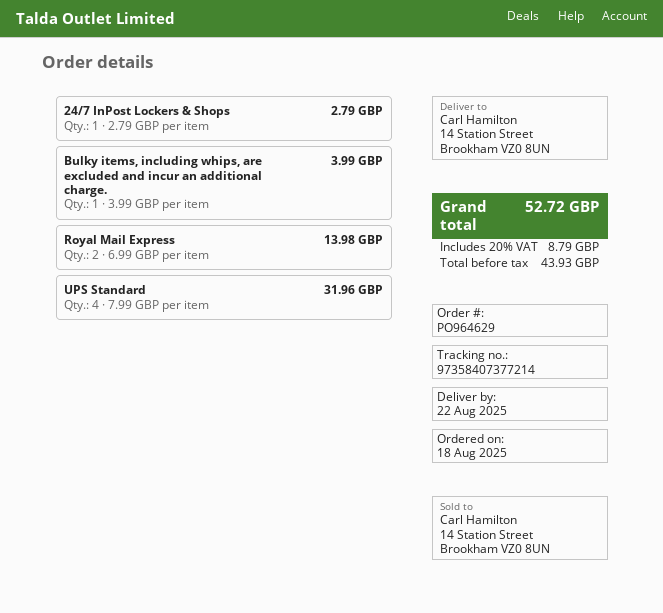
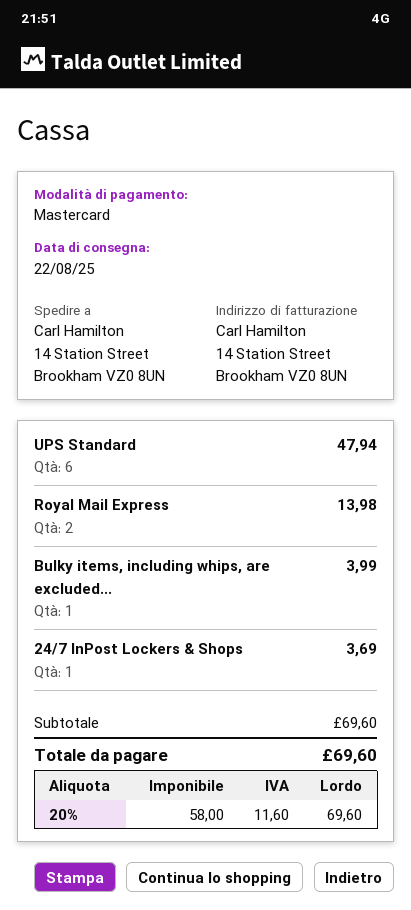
24/7 InPost Lockers & Shops: 1 for 2.79 -> 1 for 3.69
UPS Standard: 4 for 31.96 -> 6 for 47.94
net: 43.93 -> 58.00
tax: 20% = 8.79 -> 20% = 11.60
total: 52.72 -> 69.60

